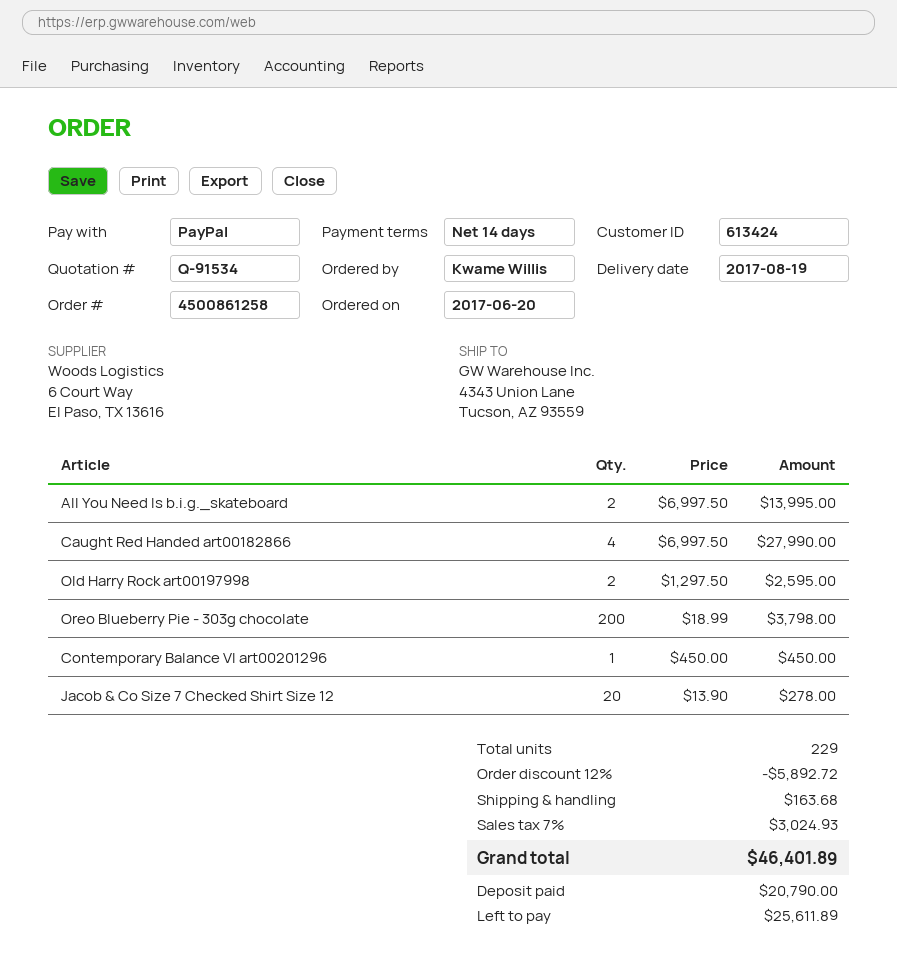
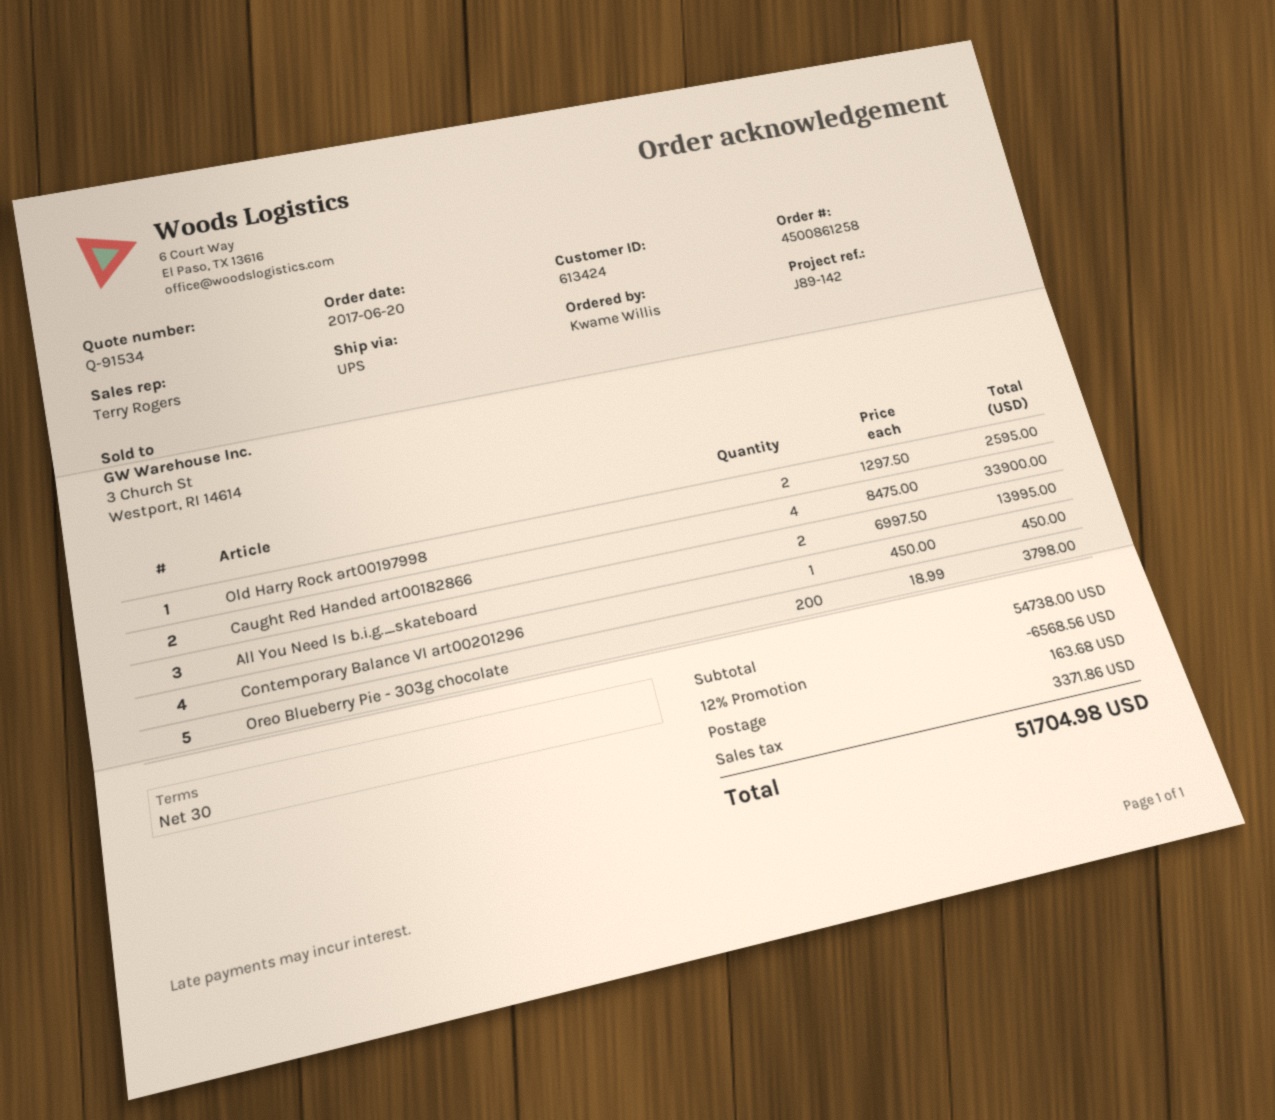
payment terms: 14 days -> 30 days
Caught Red Handed art00182866: 4 x 6997.50 = 27990.00 -> 4 x 8475.00 = 33900.00
Jacob & Co Size 7 Checked Shirt Size 12: 20 x 13.90 = 278.00 -> none
discount: 12% = 5892.72 -> 12% = 6568.56
tax: 3024.93 -> 3371.86
total: 46401.89 -> 51704.98

